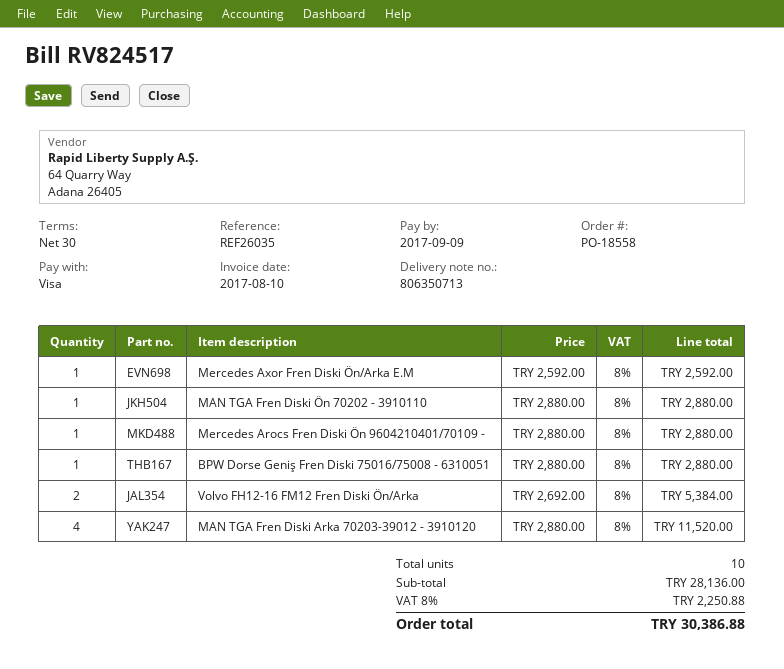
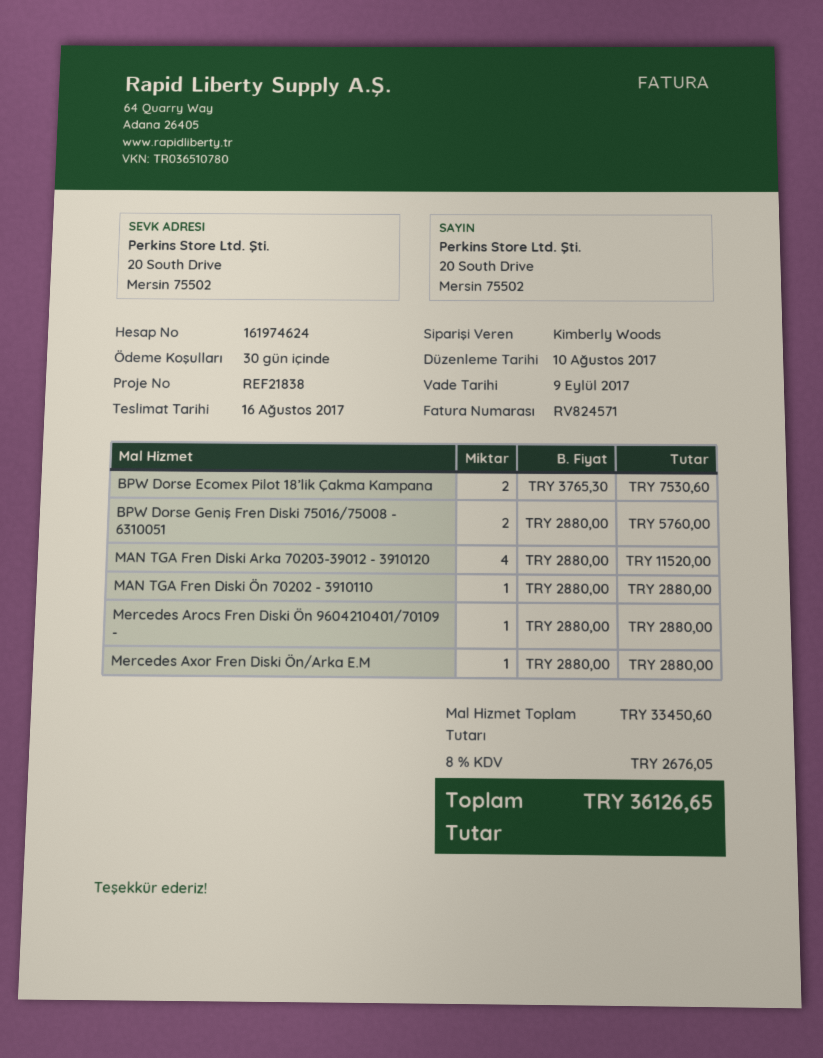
invoice number: RV824517 -> RV824571
reference: REF26035 -> REF21838
Mercedes Axor Fren Diski Ön/Arka E.M: 1 x 2592.00 = 2592.00 -> 1 x 2880.00 = 2880.00
BPW Dorse Geniş Fren Diski 75016/75008 - 6310051: 1 x 2880.00 = 2880.00 -> 2 x 2880.00 = 5760.00
Volvo FH12-16 FM12 Fren Diski Ön/Arka: 2 x 2692.00 = 5384.00 -> none
BPW Dorse Ecomex Pilot 18’lik Çakma Kampana: none -> 2 x 3765.30 = 7530.60
subtotal: 28136.00 -> 33450.60
tax: 8% = 2250.88 -> 8% = 2676.05
total: 30386.88 -> 36126.65

